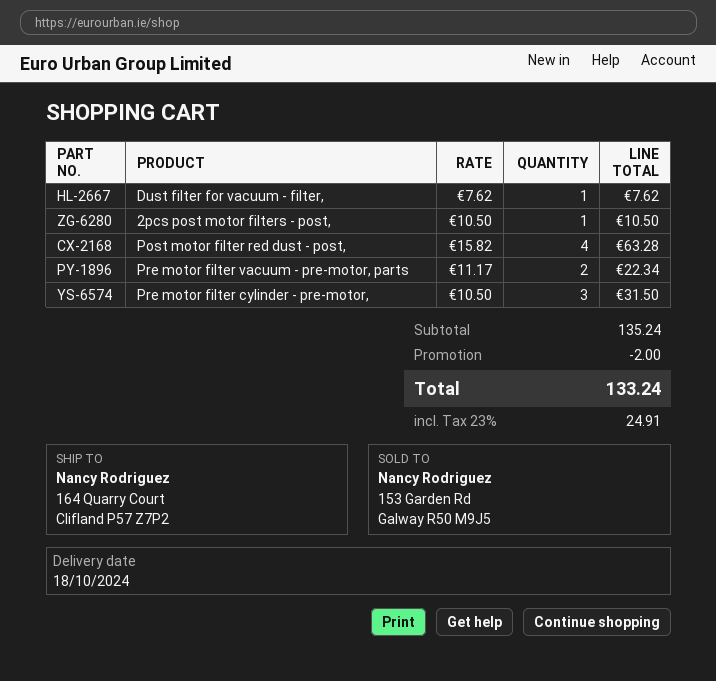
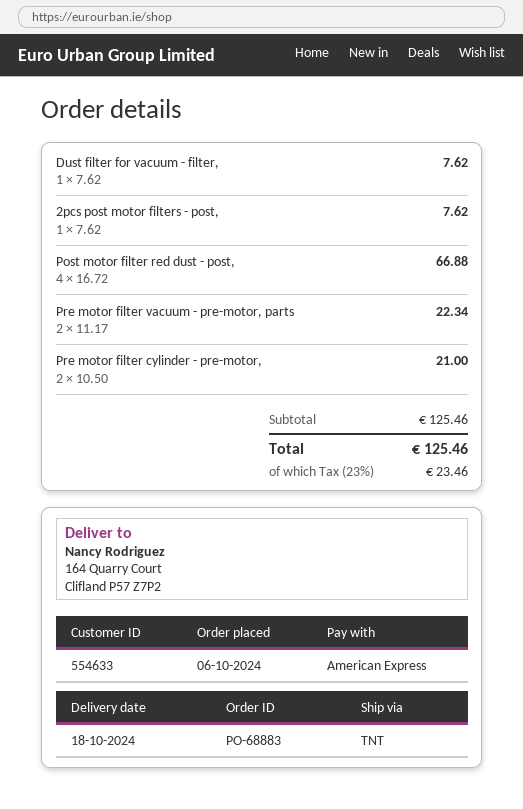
2pcs post motor filters - post,: 1 x 10.50 = 10.50 -> 1 x 7.62 = 7.62
Post motor filter red dust - post,: 4 x 15.82 = 63.28 -> 4 x 16.72 = 66.88
Pre motor filter cylinder - pre-motor,: 3 x 10.50 = 31.50 -> 2 x 10.50 = 21.00
subtotal: 135.24 -> 125.46
discount: 2.00 -> none
tax: 23% = 24.91 -> 23% = 23.46
total: 133.24 -> 125.46

